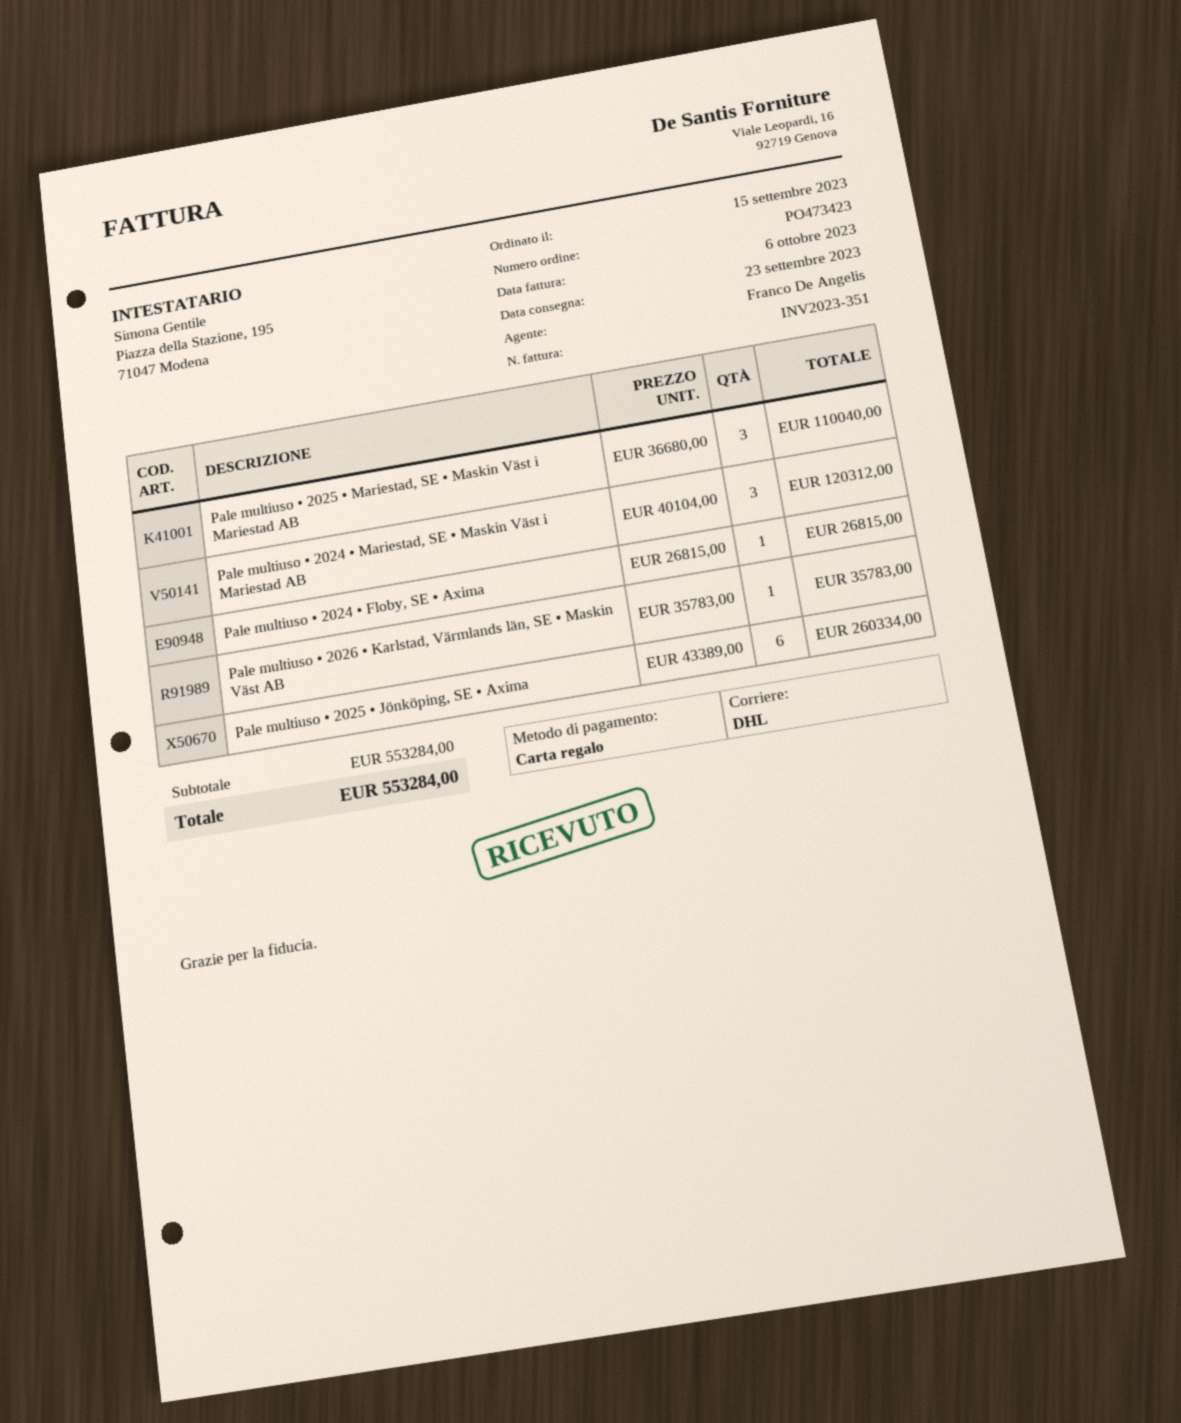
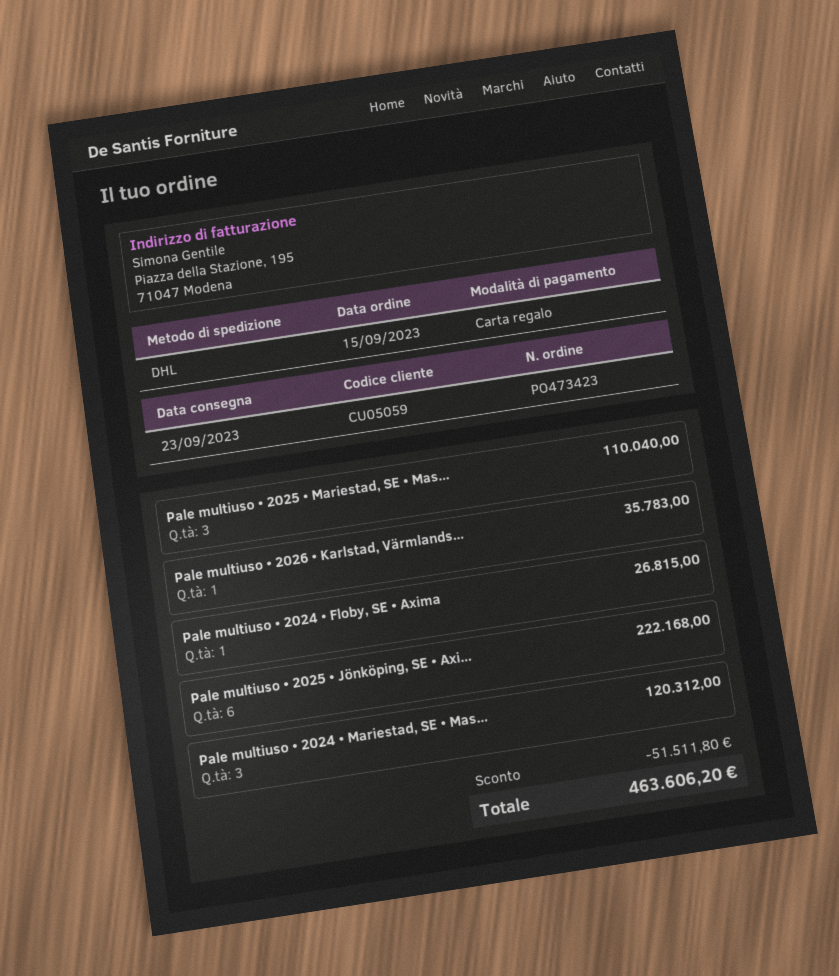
Pale multiuso • 2025 • Jönköping, SE • Axima: 6 for 260334.00 -> 6 for 222168.00
discount: none -> 51511.80
total: 553284.00 -> 463606.20

